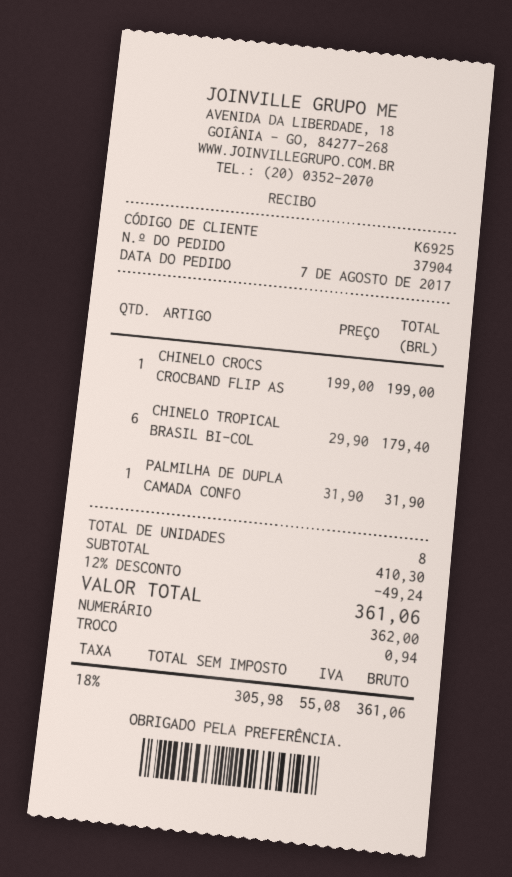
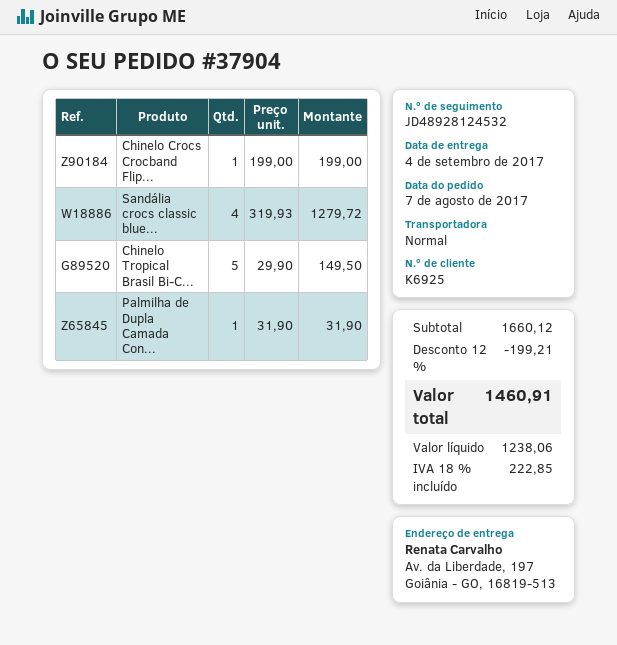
CHINELO TROPICAL BRASIL BI-COL: 6 x 29.90 = 179.40 -> 5 x 29.90 = 149.50
Sandália crocs classic blue...: none -> 4 x 319.93 = 1279.72
subtotal: 410.30 -> 1660.12
discount: 12% = 49.24 -> 12% = 199.21
net: 305.98 -> 1238.06
tax: 18% = 55.08 -> 18% = 222.85
total: 361.06 -> 1460.91

